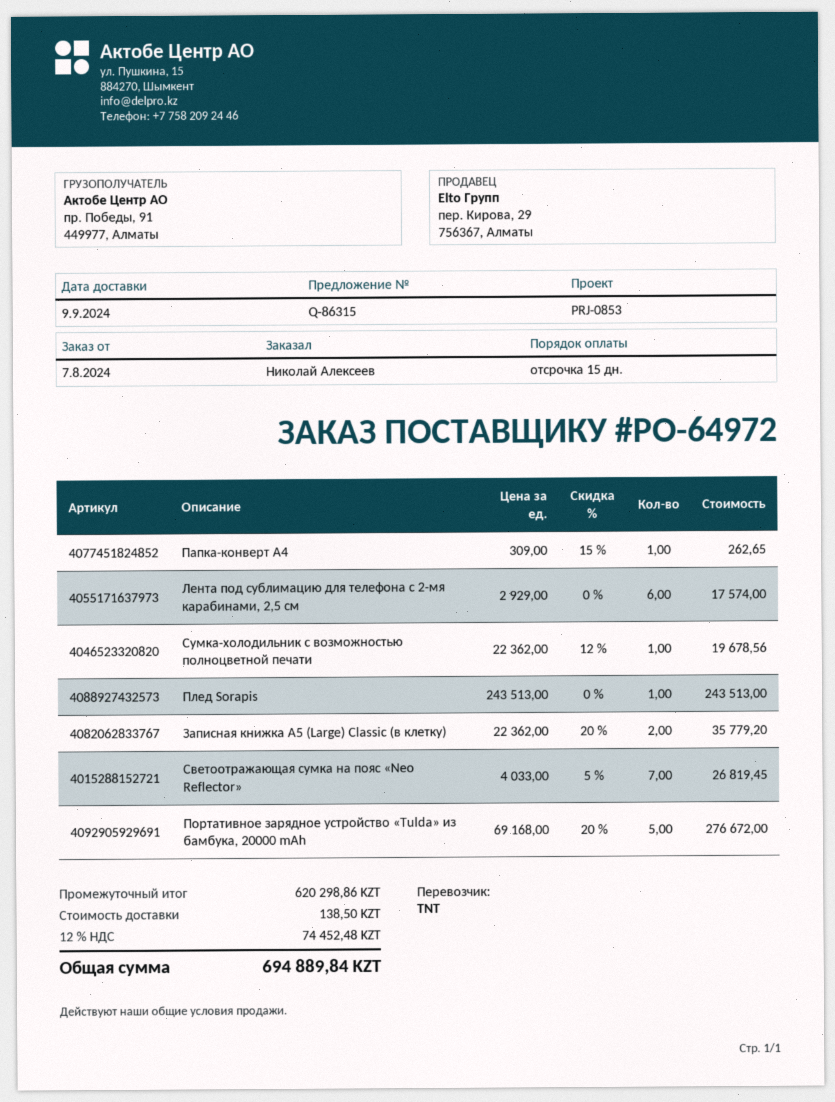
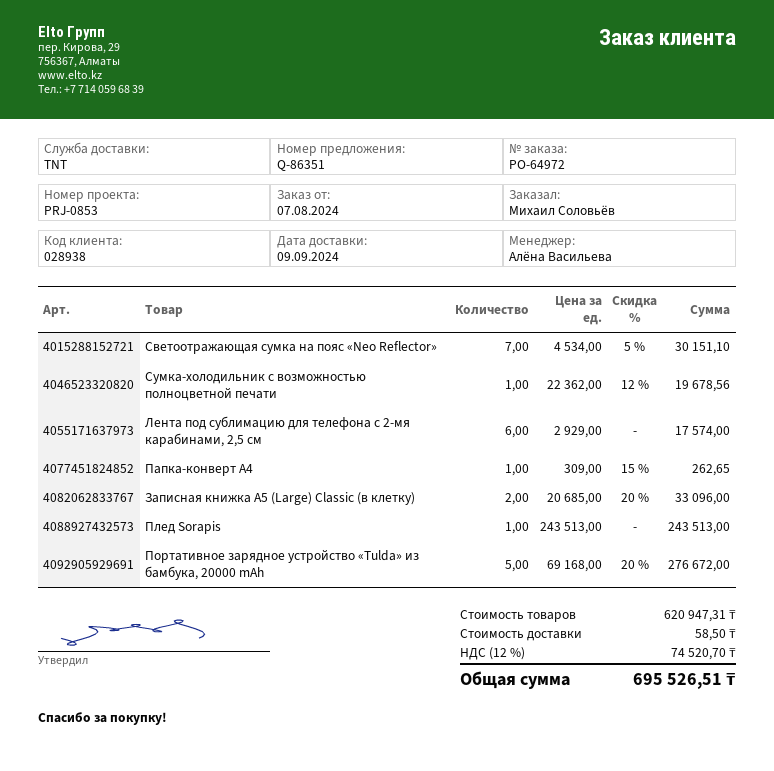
quote number: Q-86315 -> Q-86351
ordered by: Николай Алексеев -> Михаил Соловьёв
Записная книжка А5 (Large) Classic (в клетку): 2 x 22362.00 - 20% = 35779.20 -> 2 x 20685.00 - 20% = 33096.00
Светоотражающая сумка на пояс «Neo Reflector»: 7 x 4033.00 - 5% = 26819.45 -> 7 x 4534.00 - 5% = 30151.10
subtotal: 620298.86 -> 620947.31
shipping: 138.50 -> 58.50
tax: 12% = 74452.48 -> 12% = 74520.70
total: 694889.84 -> 695526.51

